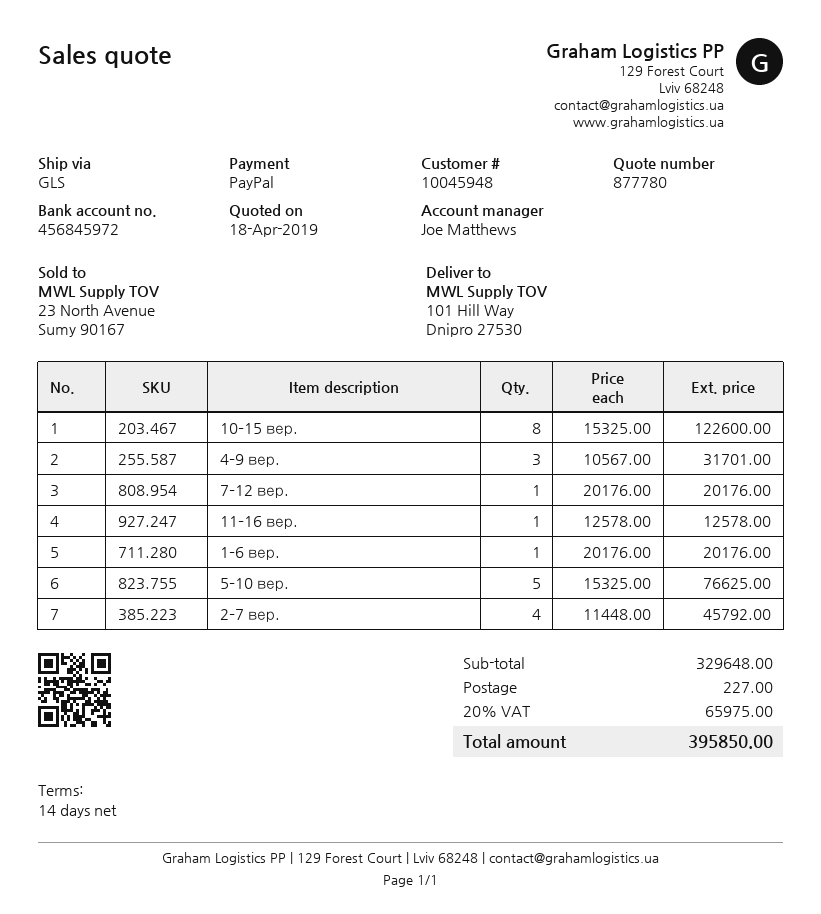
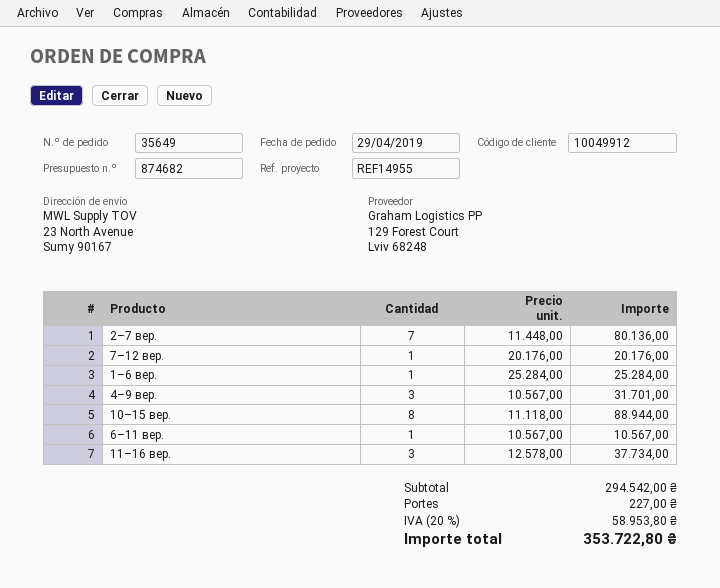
quote number: 877780 -> 874682
customer number: 10045948 -> 10049912
ship to: 101 Hill Way, Dnipro 27530 -> 23 North Avenue, Sumy 90167
10–15 вер.: 8 x 15325.00 = 122600.00 -> 8 x 11118.00 = 88944.00
11–16 вер.: 1 x 12578.00 = 12578.00 -> 3 x 12578.00 = 37734.00
1–6 вер.: 1 x 20176.00 = 20176.00 -> 1 x 25284.00 = 25284.00
5–10 вер.: 5 x 15325.00 = 76625.00 -> none
2–7 вер.: 4 x 11448.00 = 45792.00 -> 7 x 11448.00 = 80136.00
6–11 вер.: none -> 1 x 10567.00 = 10567.00
subtotal: 329648.00 -> 294542.00
tax: 20% = 65975.00 -> 20% = 58953.80
total: 395850.00 -> 353722.80

